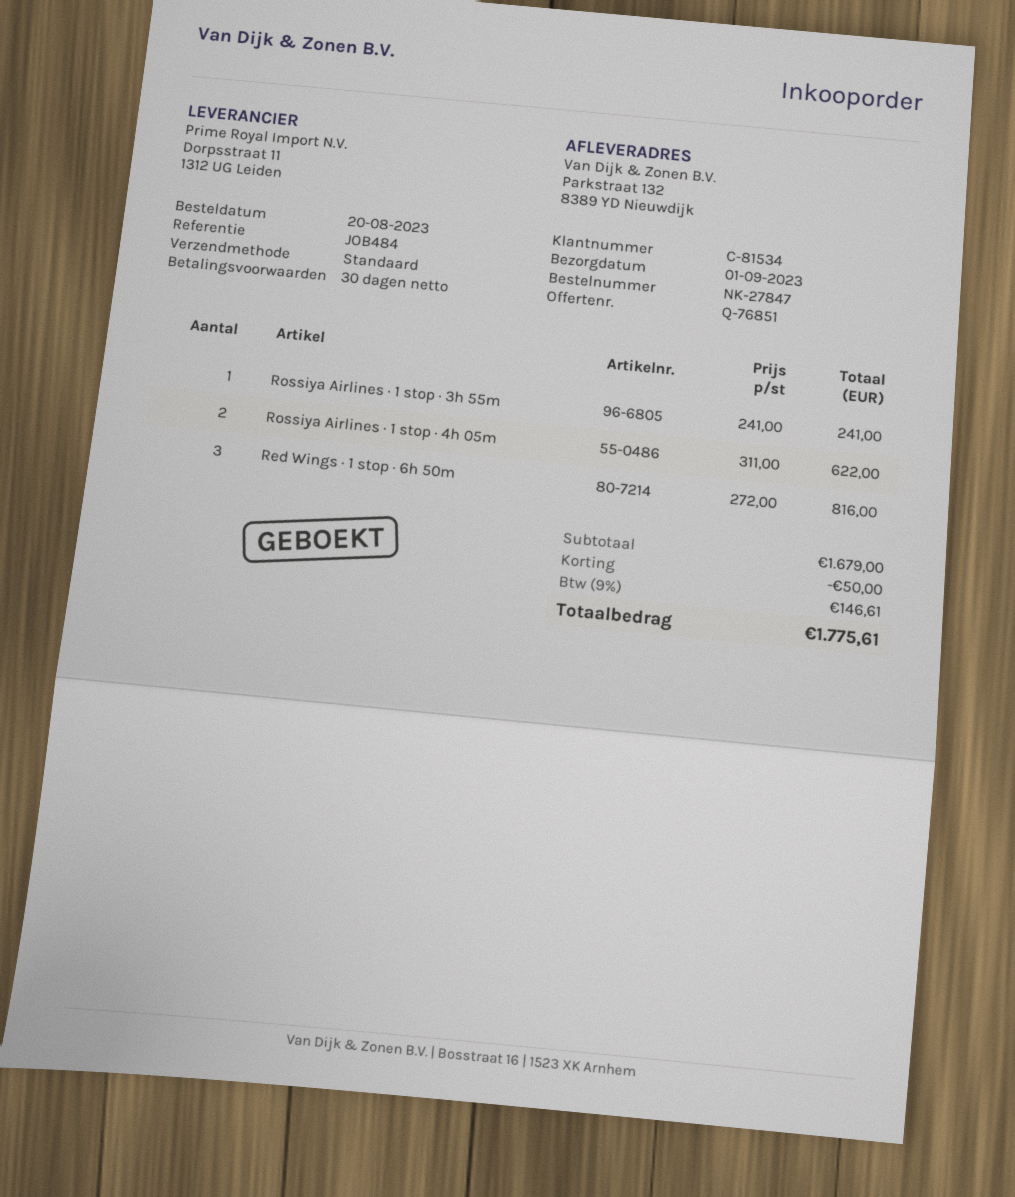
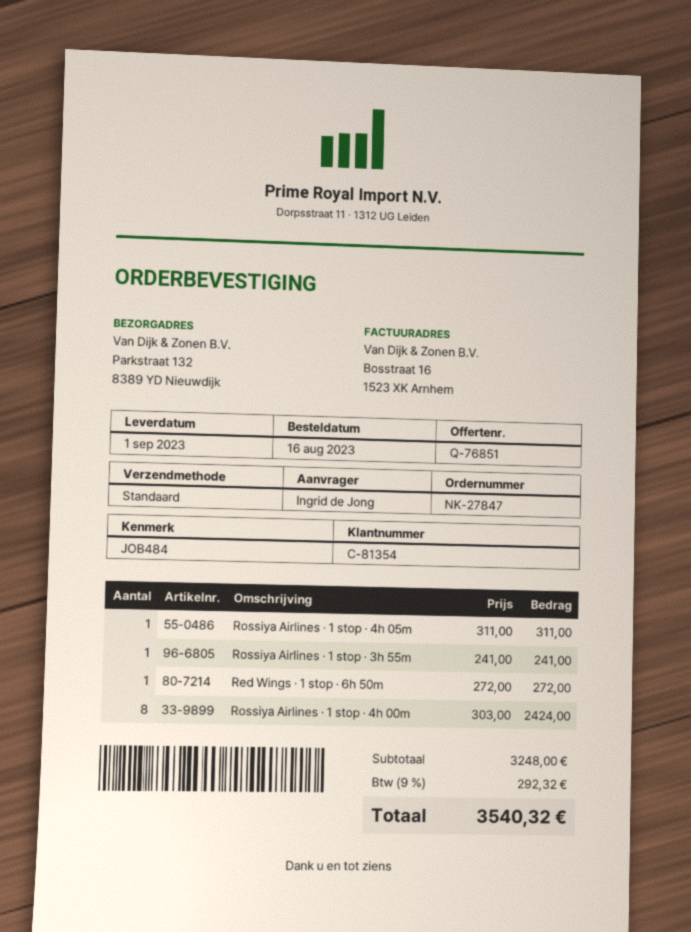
order date: 2023-08-20 -> 2023-08-16
customer number: C-81534 -> C-81354
Rossiya Airlines · 1 stop · 4h 05m: 2 x 311.00 = 622.00 -> 1 x 311.00 = 311.00
Red Wings · 1 stop · 6h 50m: 3 x 272.00 = 816.00 -> 1 x 272.00 = 272.00
Rossiya Airlines · 1 stop · 4h 00m: none -> 8 x 303.00 = 2424.00
subtotal: 1679.00 -> 3248.00
discount: 50.00 -> none
tax: 9% = 146.61 -> 9% = 292.32
total: 1775.61 -> 3540.32

